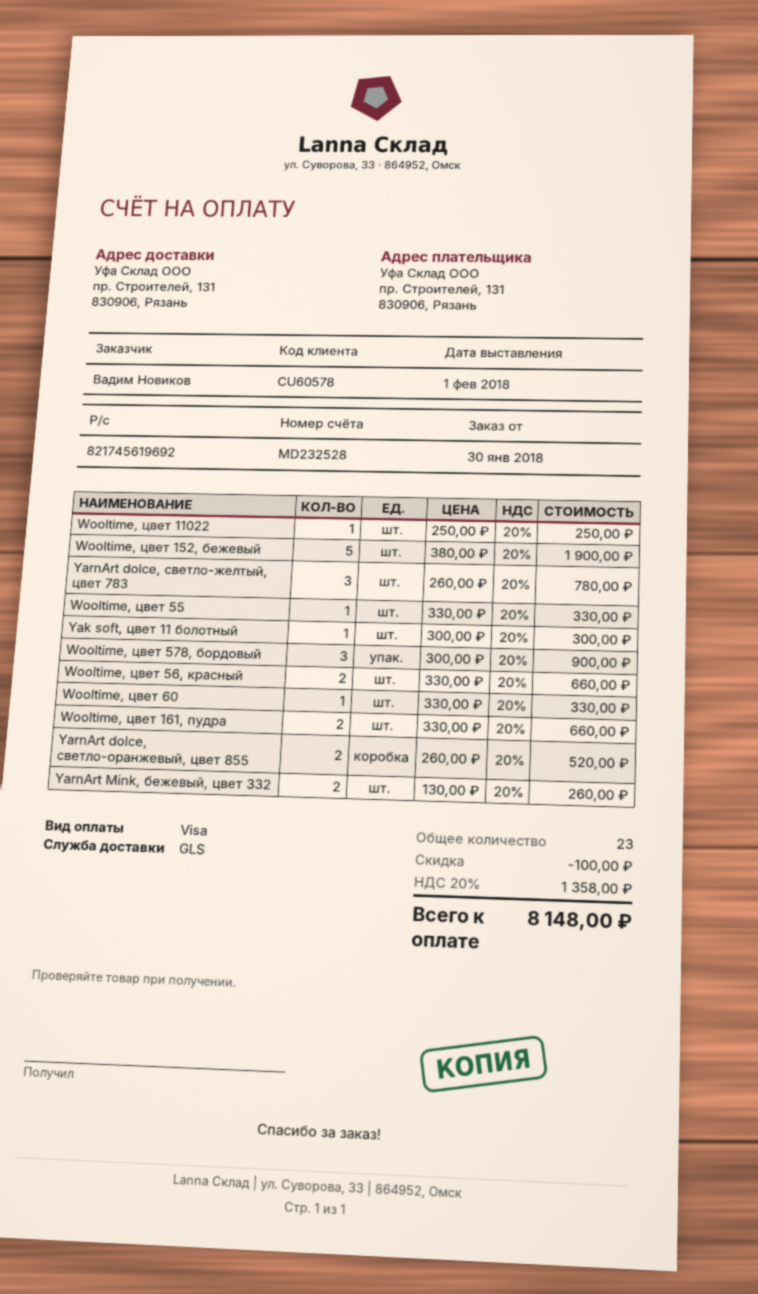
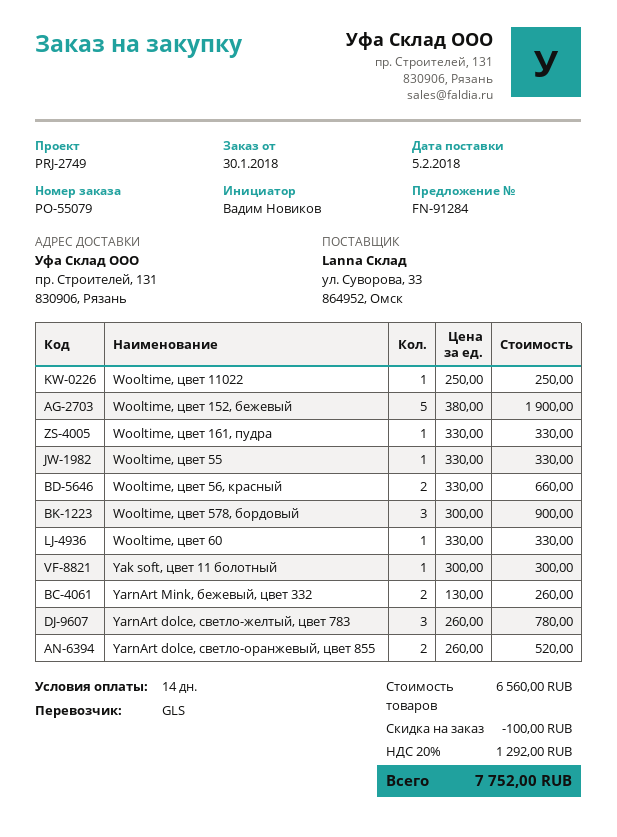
Wooltime, цвет 161, пудра: 2 x 330.00 = 660.00 -> 1 x 330.00 = 330.00
tax: 20% = 1358.00 -> 20% = 1292.00
total: 8148.00 -> 7752.00

